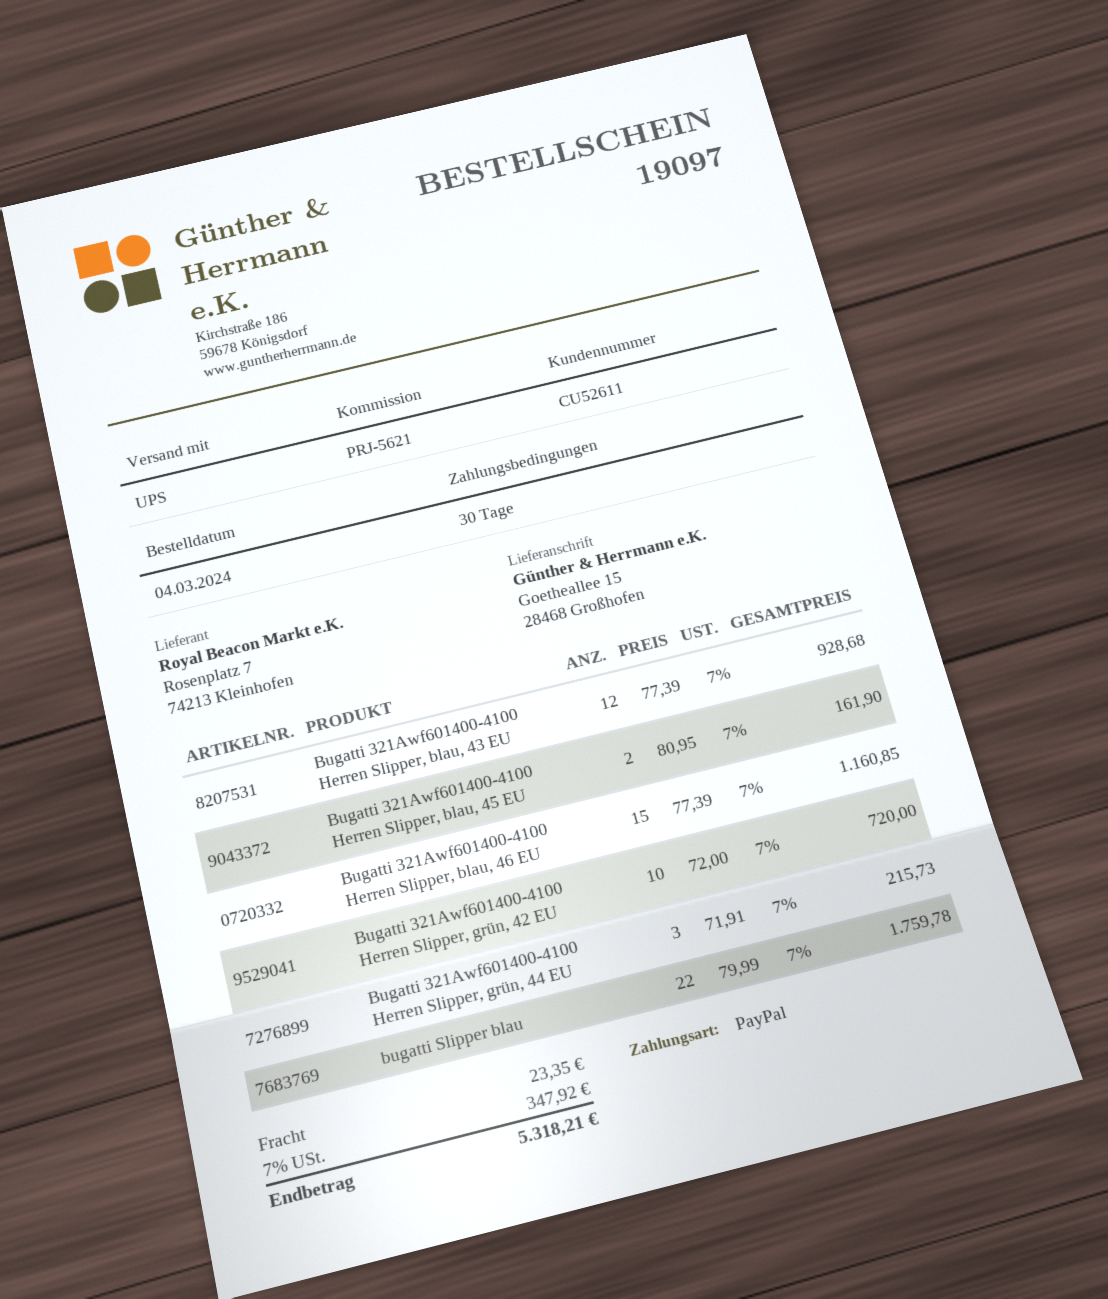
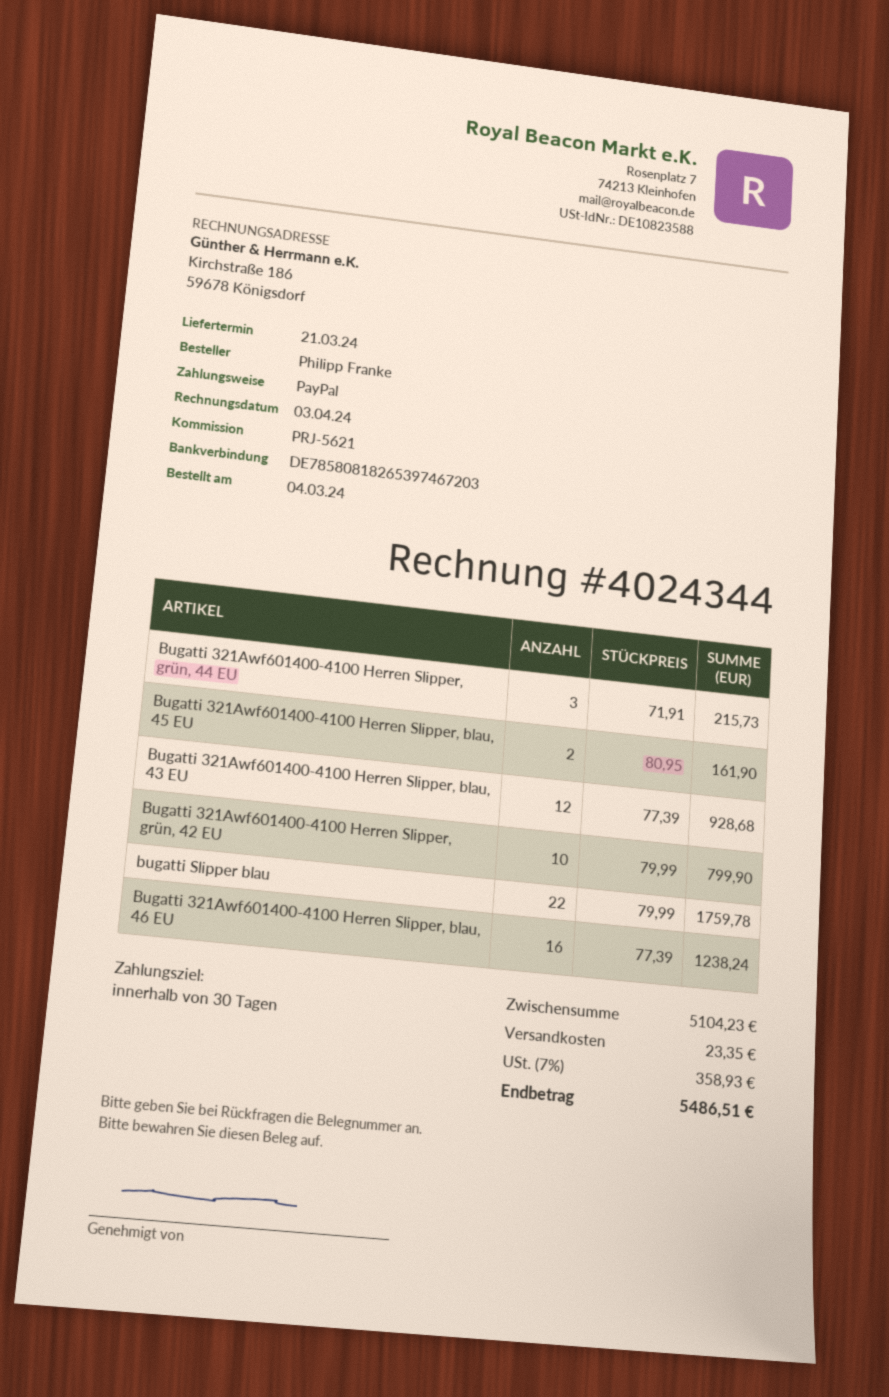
Bugatti 321Awf601400-4100 Herren Slipper, blau, 46 EU: 15 x 77.39 = 1160.85 -> 16 x 77.39 = 1238.24
Bugatti 321Awf601400-4100 Herren Slipper, grün, 42 EU: 10 x 72.00 = 720.00 -> 10 x 79.99 = 799.90
tax: 7% = 347.92 -> 7% = 358.93
total: 5318.21 -> 5486.51

